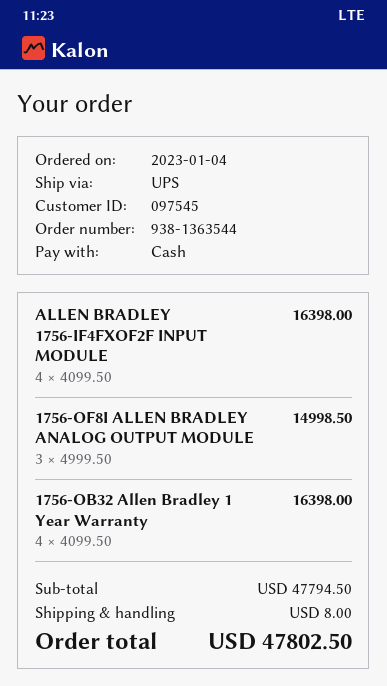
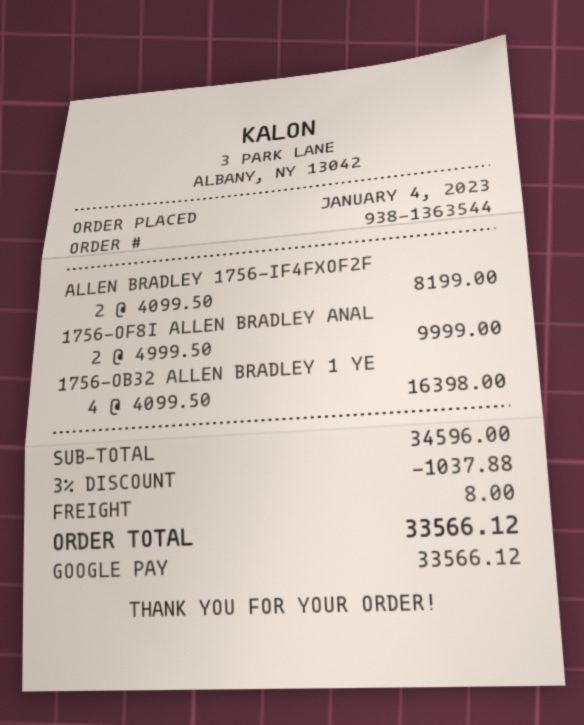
payment method: cash -> Google Pay
ALLEN BRADLEY 1756-IF4FXOF2F INPUT MODULE: 4 x 4099.50 = 16398.00 -> 2 x 4099.50 = 8199.00
1756-OF8I ALLEN BRADLEY ANALOG OUTPUT MODULE: 3 x 4999.50 = 14998.50 -> 2 x 4999.50 = 9999.00
subtotal: 47794.50 -> 34596.00
discount: none -> 3% = 1037.88
total: 47802.50 -> 33566.12

